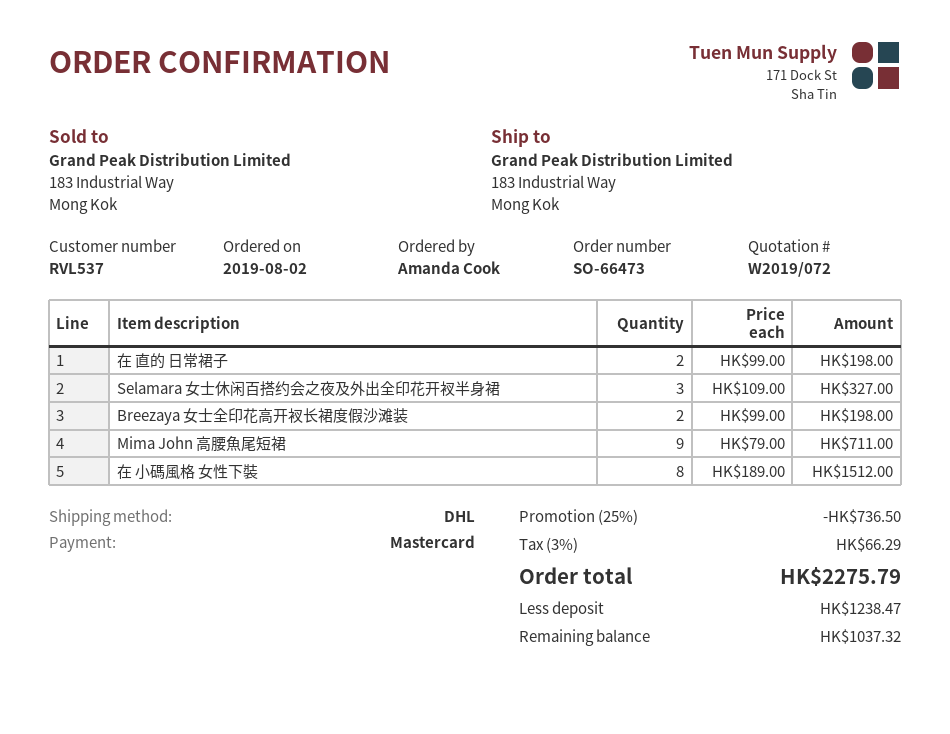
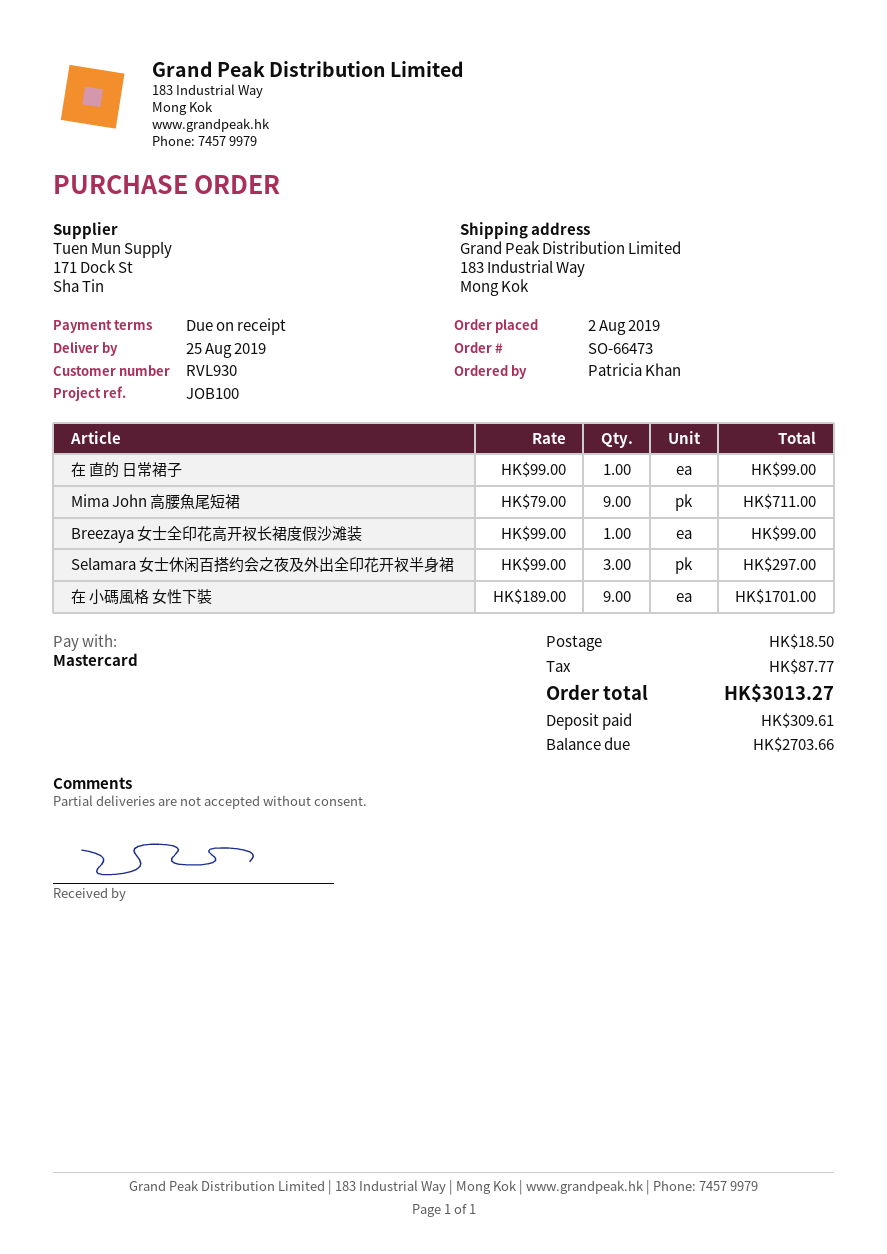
customer number: RVL537 -> RVL930
ordered by: Amanda Cook -> Patricia Khan
在 直的 日常裙子: 2 x 99.00 = 198.00 -> 1 x 99.00 = 99.00
Selamara 女士休闲百搭约会之夜及外出全印花开衩半身裙: 3 x 109.00 = 327.00 -> 3 x 99.00 = 297.00
Breezaya 女士全印花高开衩长裙度假沙滩装: 2 x 99.00 = 198.00 -> 1 x 99.00 = 99.00
在 小碼風格 女性下裝: 8 x 189.00 = 1512.00 -> 9 x 189.00 = 1701.00
discount: 25% = 736.50 -> none
shipping: none -> 18.50
tax: 66.29 -> 87.77
total: 2275.79 -> 3013.27
deposit: 1238.47 -> 309.61
balance: 1037.32 -> 2703.66

